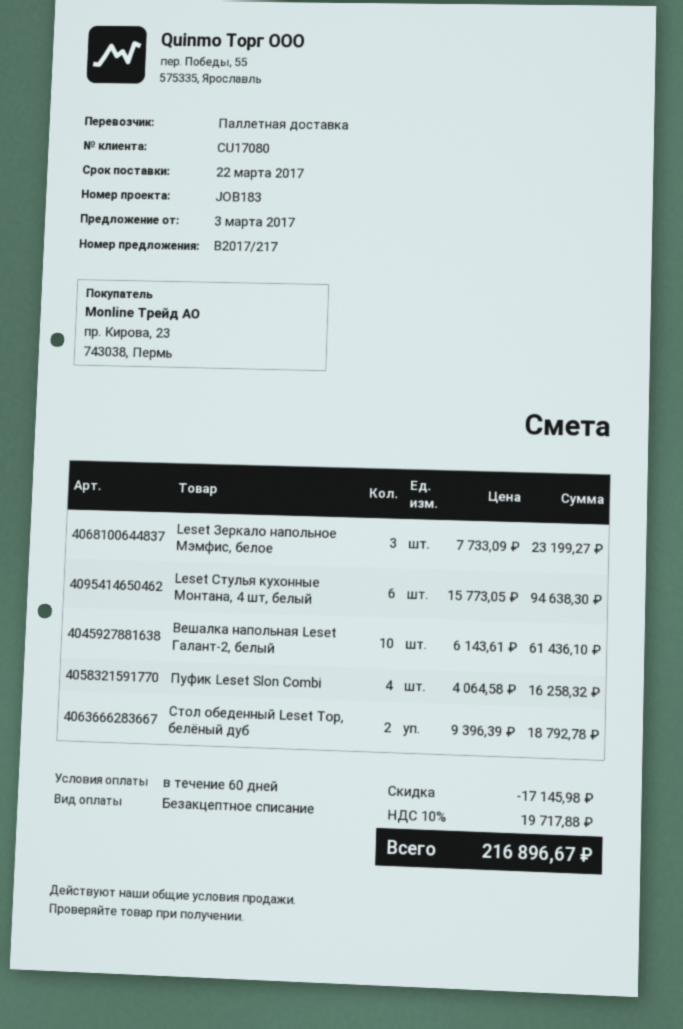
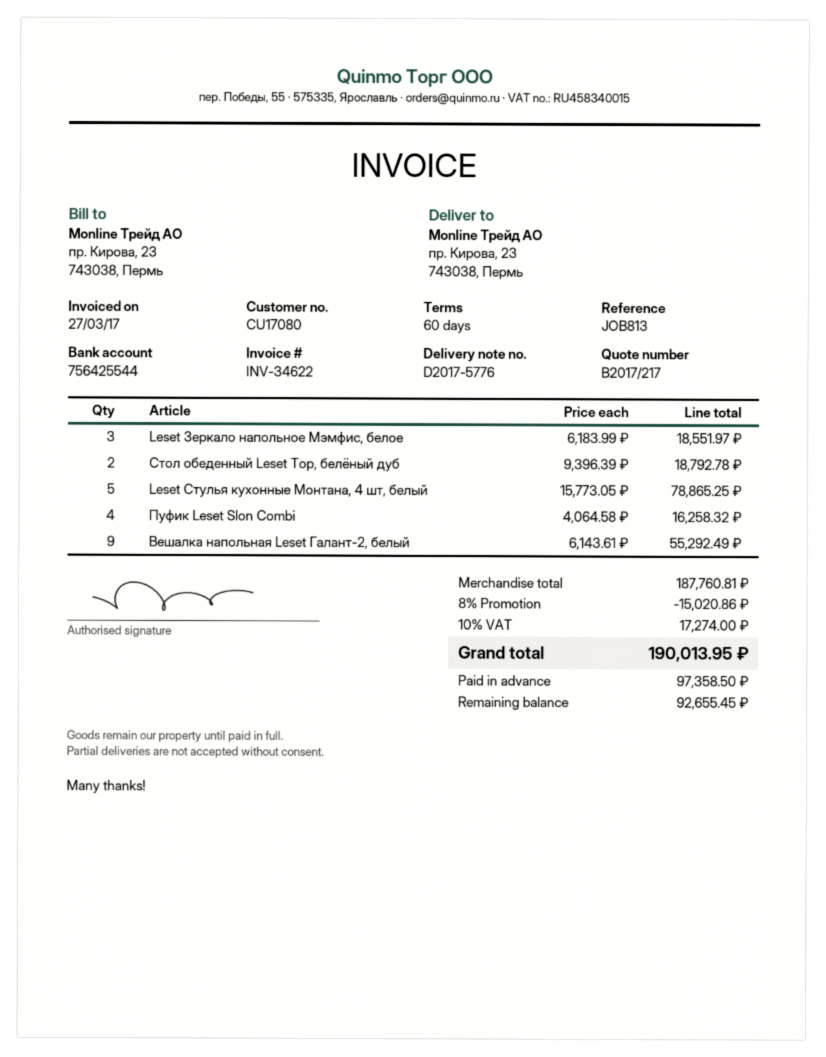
reference: JOB183 -> JOB813
Leset Зеркало напольное Мэмфис, белое: 3 x 7733.09 = 23199.27 -> 3 x 6183.99 = 18551.97
Leset Стулья кухонные Монтана, 4 шт, белый: 6 x 15773.05 = 94638.30 -> 5 x 15773.05 = 78865.25
Вешалка напольная Leset Галант-2, белый: 10 x 6143.61 = 61436.10 -> 9 x 6143.61 = 55292.49
discount: 17145.98 -> 15020.86
tax: 10% = 19717.88 -> 10% = 17274.00
total: 216896.67 -> 190013.95

